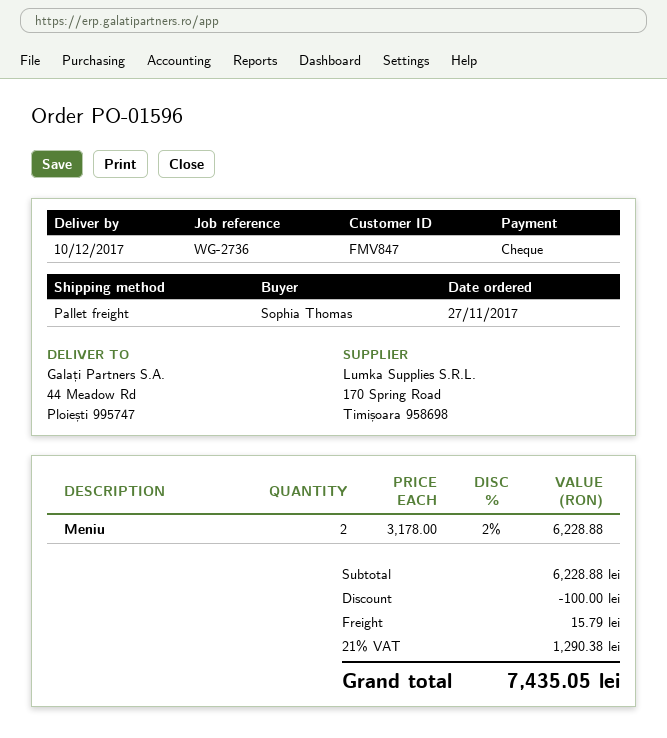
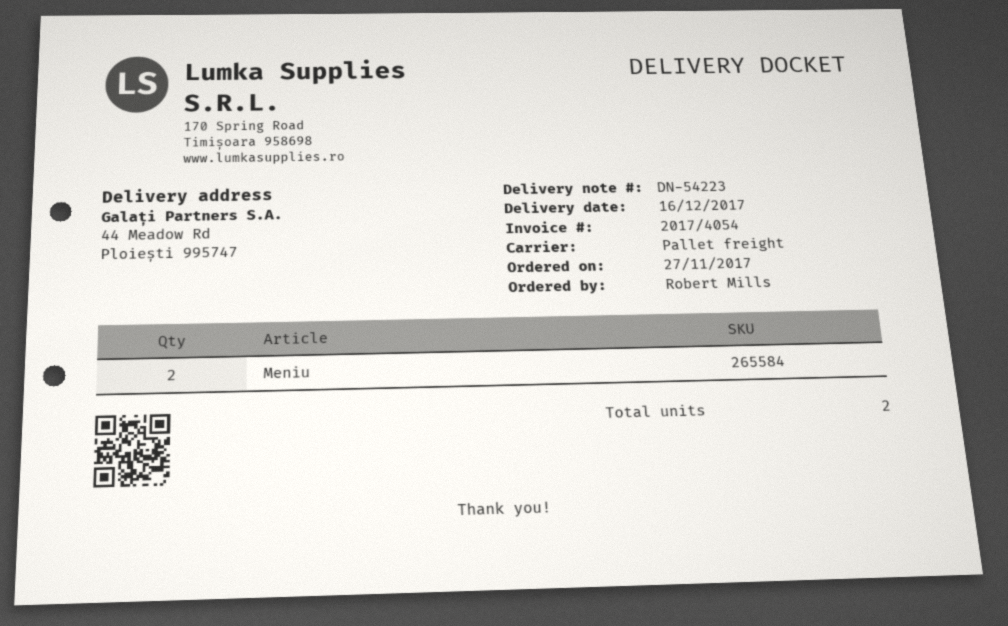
delivery date: 2017-12-10 -> 2017-12-16
ordered by: Sophia Thomas -> Robert Mills

